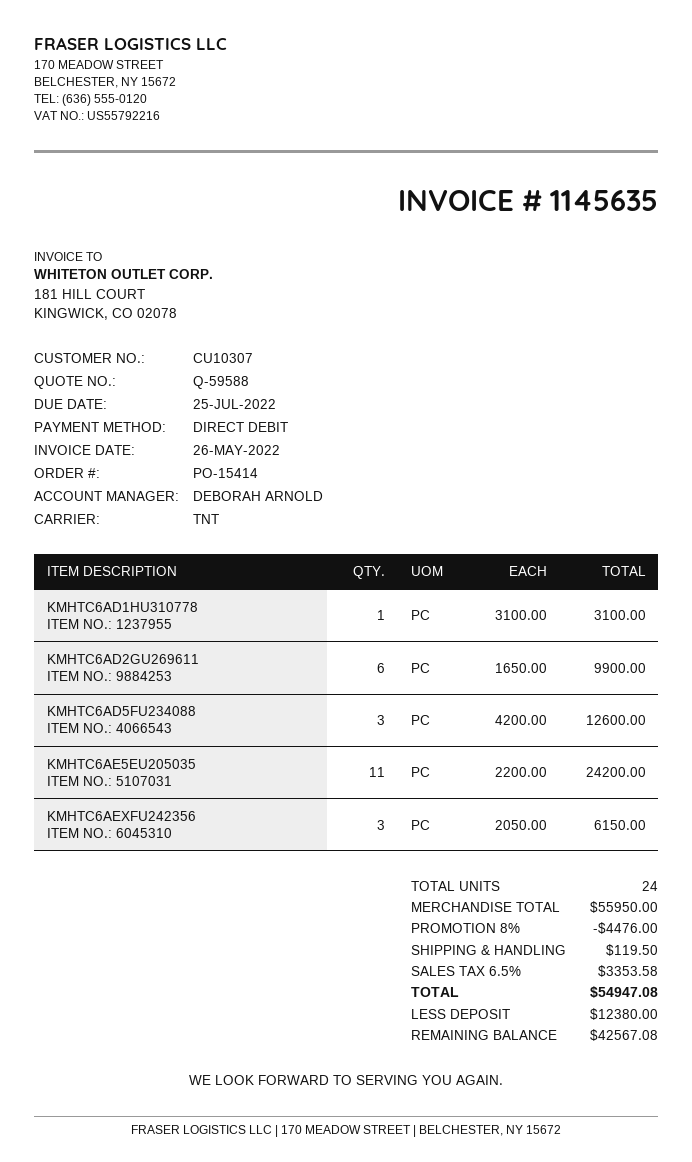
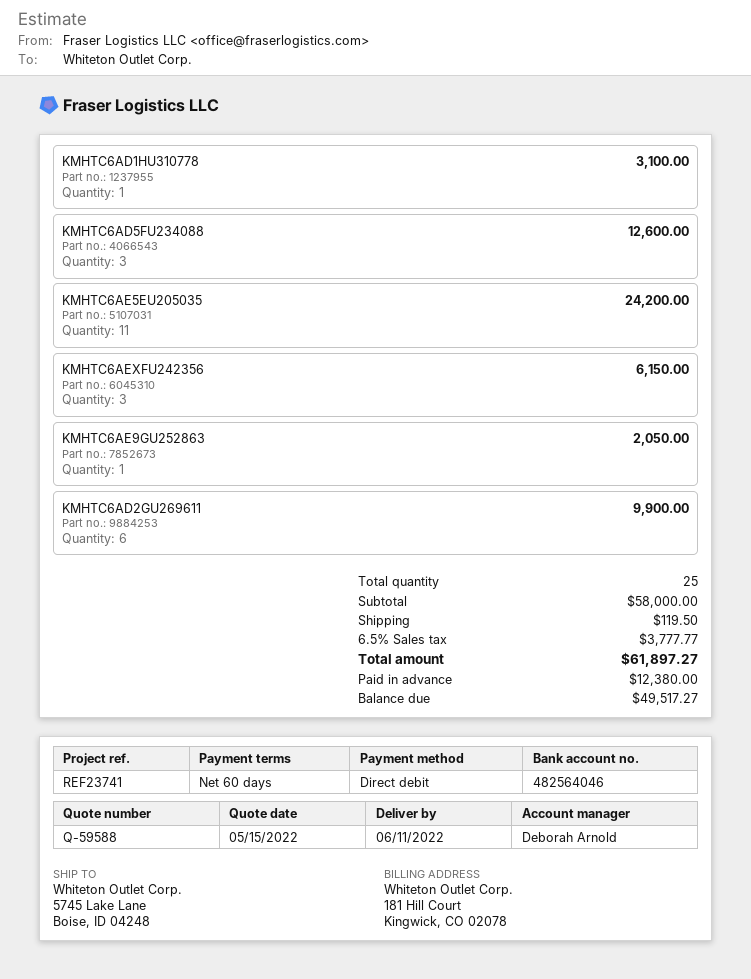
KMHTC6AE9GU252863: none -> 1 for 2050.00
total quantity: 24 -> 25
subtotal: 55950.00 -> 58000.00
discount: 8% = 4476.00 -> none
tax: 6.5% = 3353.58 -> 6.5% = 3777.77
total: 54947.08 -> 61897.27
balance: 42567.08 -> 49517.27

